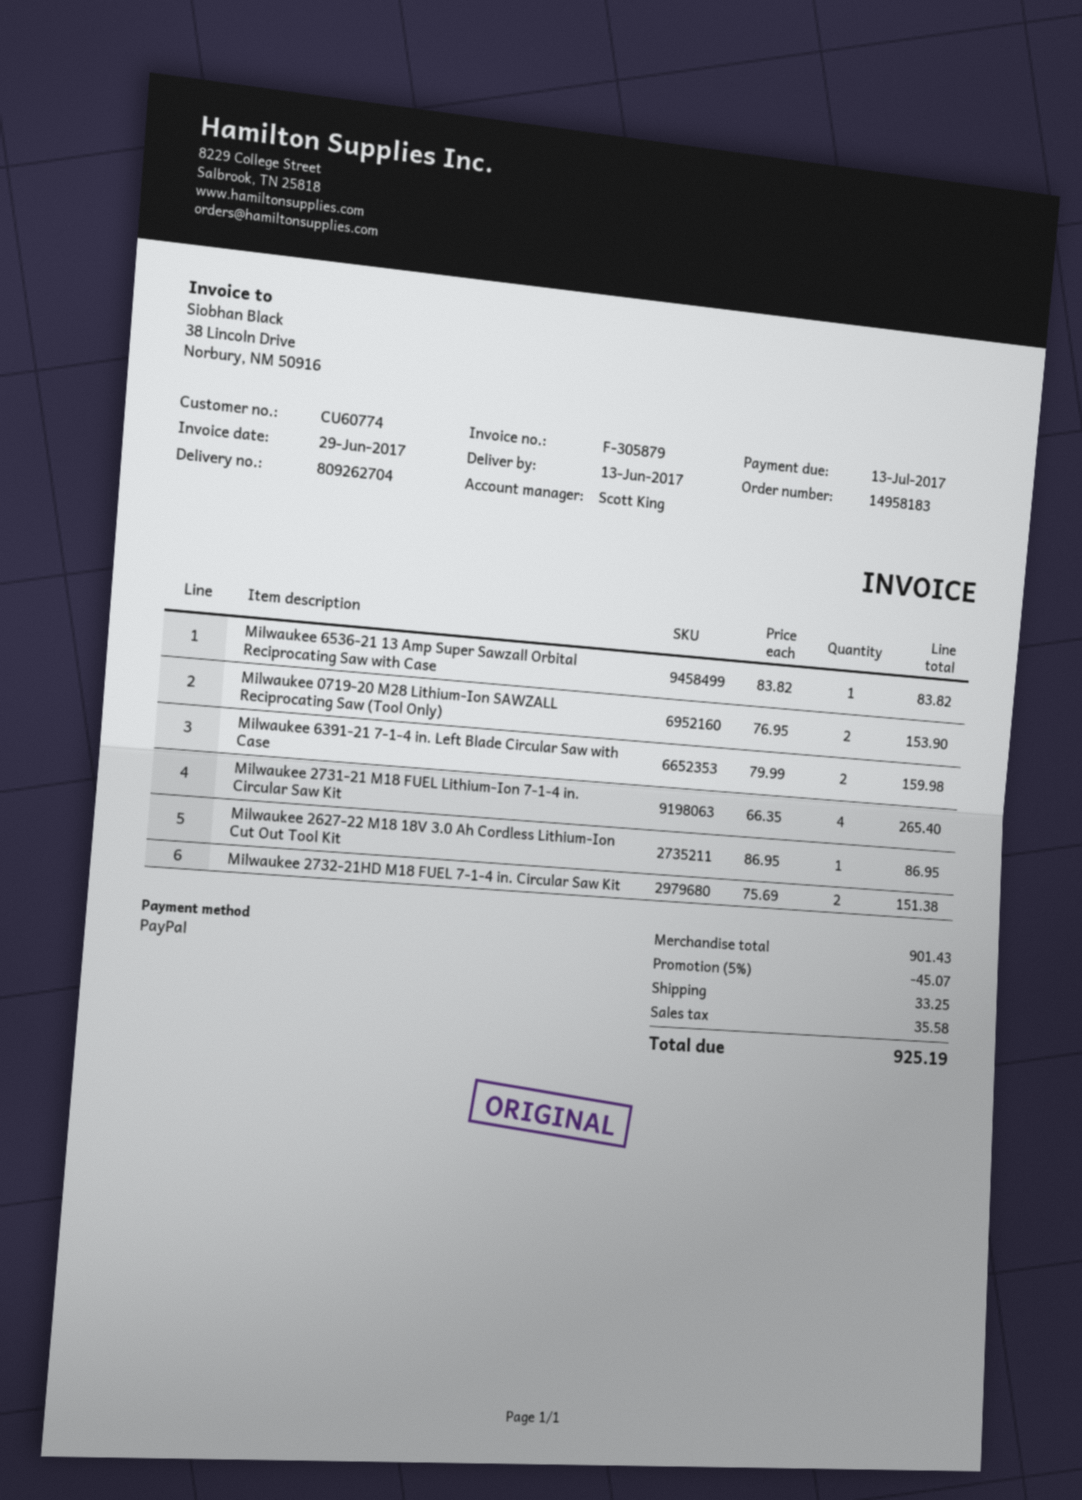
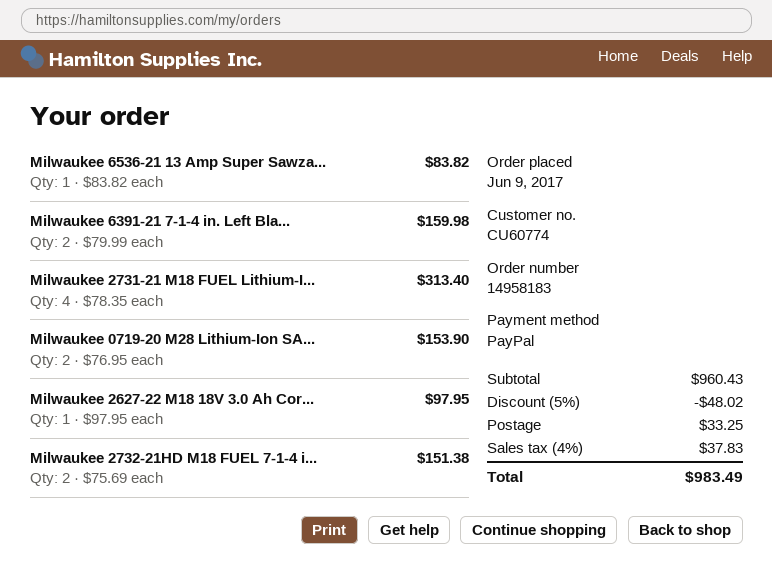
Milwaukee 2731-21 M18 FUEL Lithium-Ion 7-1-4 in. Circular Saw Kit: 4 x 66.35 = 265.40 -> 4 x 78.35 = 313.40
Milwaukee 2627-22 M18 18V 3.0 Ah Cordless Lithium-Ion Cut Out Tool Kit: 1 x 86.95 = 86.95 -> 1 x 97.95 = 97.95
subtotal: 901.43 -> 960.43
discount: 5% = 45.07 -> 5% = 48.02
tax: 35.58 -> 37.83
total: 925.19 -> 983.49

